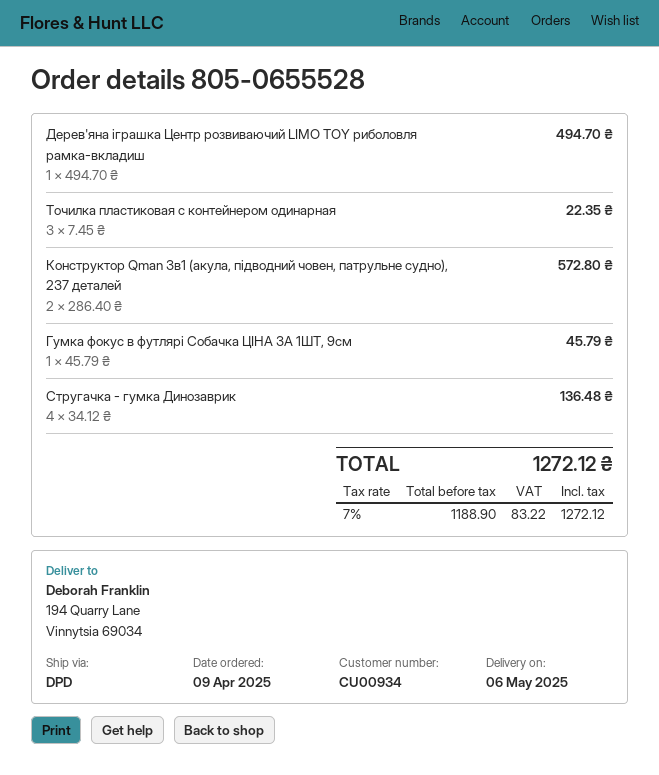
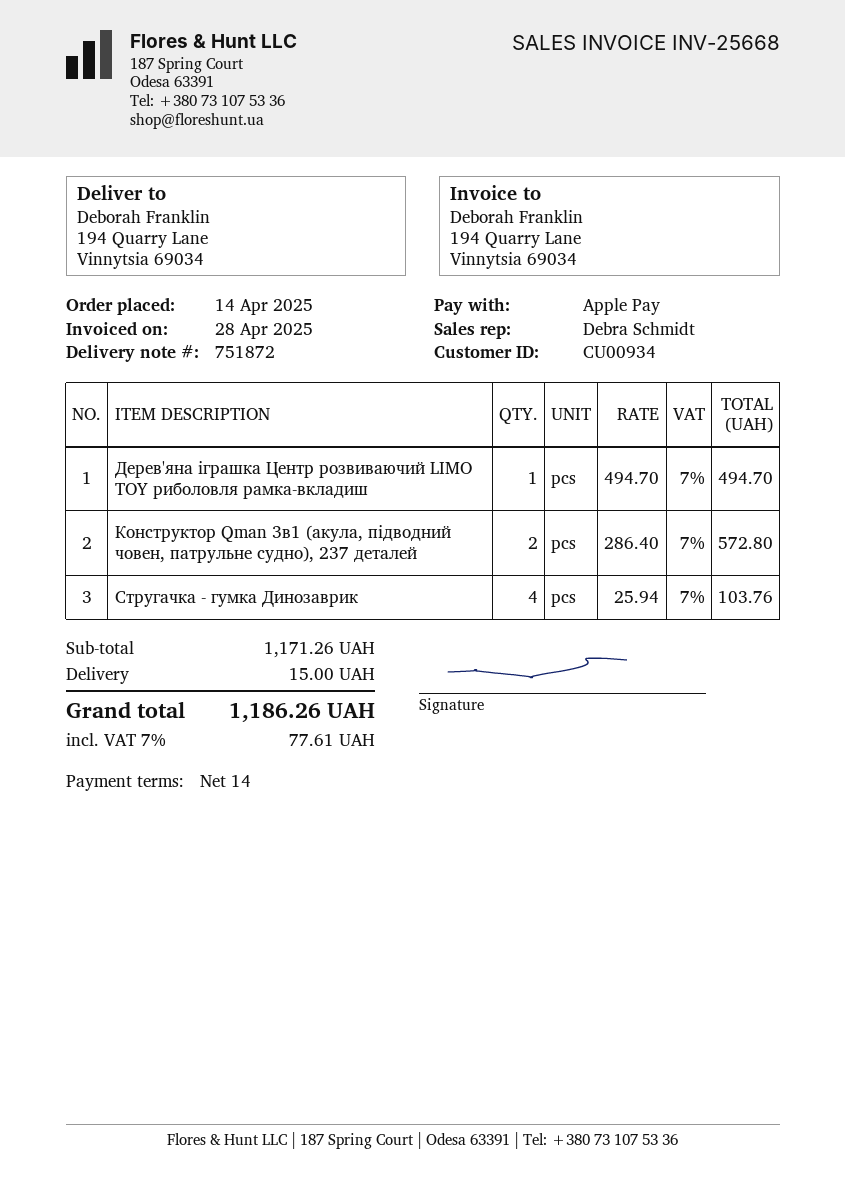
order date: 2025-04-09 -> 2025-04-14
Точилка пластиковая с контейнером одинарная: 3 x 7.45 = 22.35 -> none
Гумка фокус в футлярі Собачка ЦІНА ЗА 1ШТ, 9см: 1 x 45.79 = 45.79 -> none
Стругачка - гумка Динозаврик: 4 x 34.12 = 136.48 -> 4 x 25.94 = 103.76
shipping: none -> 15.00
tax: 7% = 83.22 -> 7% = 77.61
total: 1272.12 -> 1186.26

